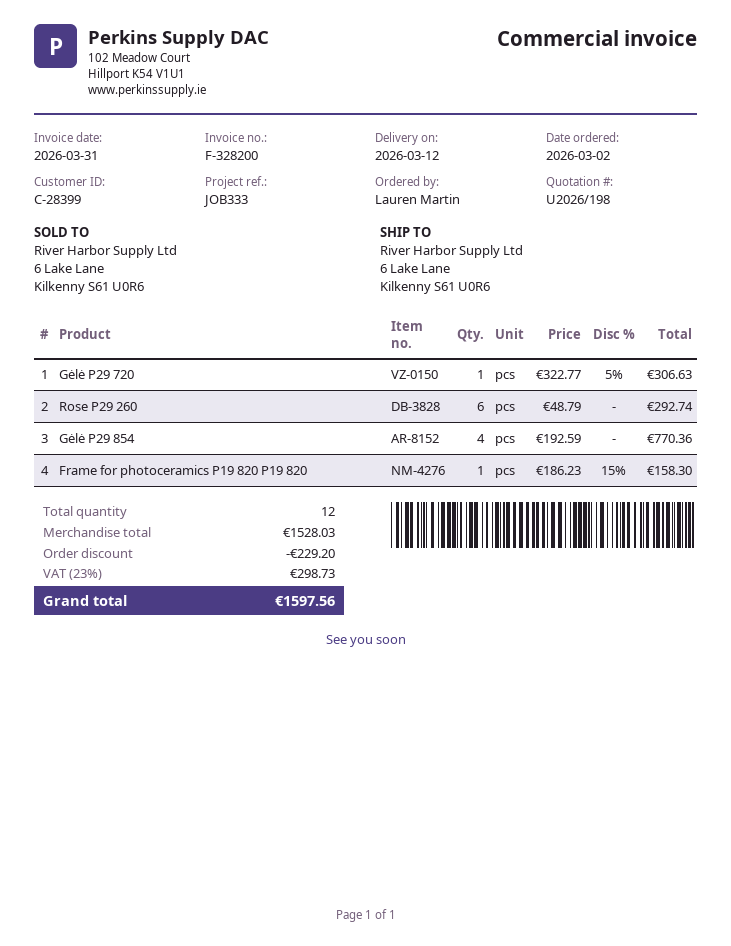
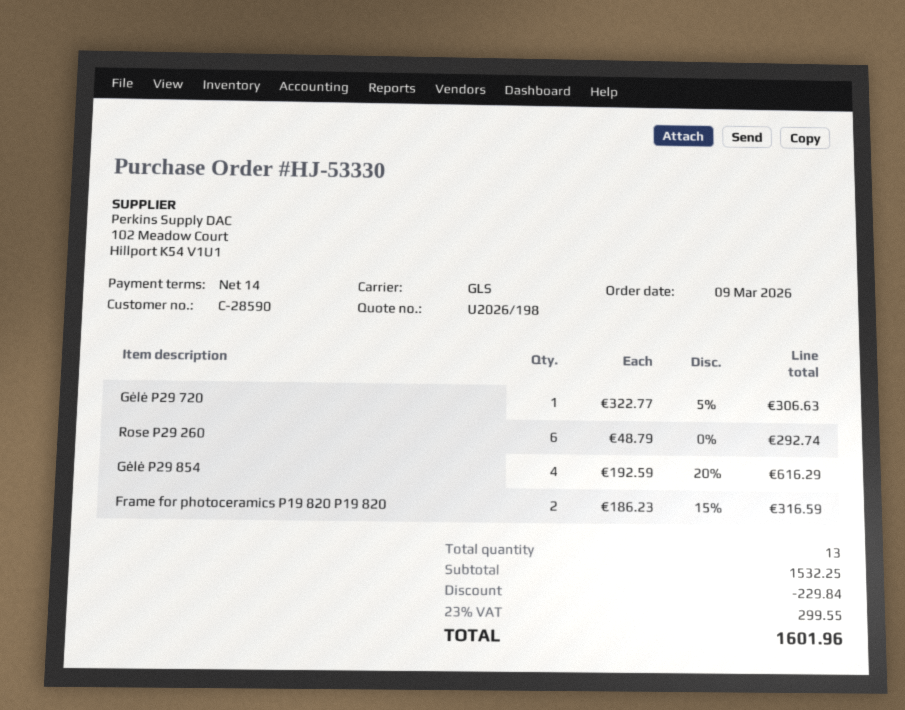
order date: 2026-03-02 -> 2026-03-09
customer number: C-28399 -> C-28590
Gėlė P29 854: 4 x 192.59 = 770.36 -> 4 x 192.59 - 20% = 616.29
Frame for photoceramics P19 820 P19 820: 1 x 186.23 - 15% = 158.30 -> 2 x 186.23 - 15% = 316.59
total quantity: 12 -> 13
subtotal: 1528.03 -> 1532.25
discount: 229.20 -> 229.84
tax: 23% = 298.73 -> 23% = 299.55
total: 1597.56 -> 1601.96

